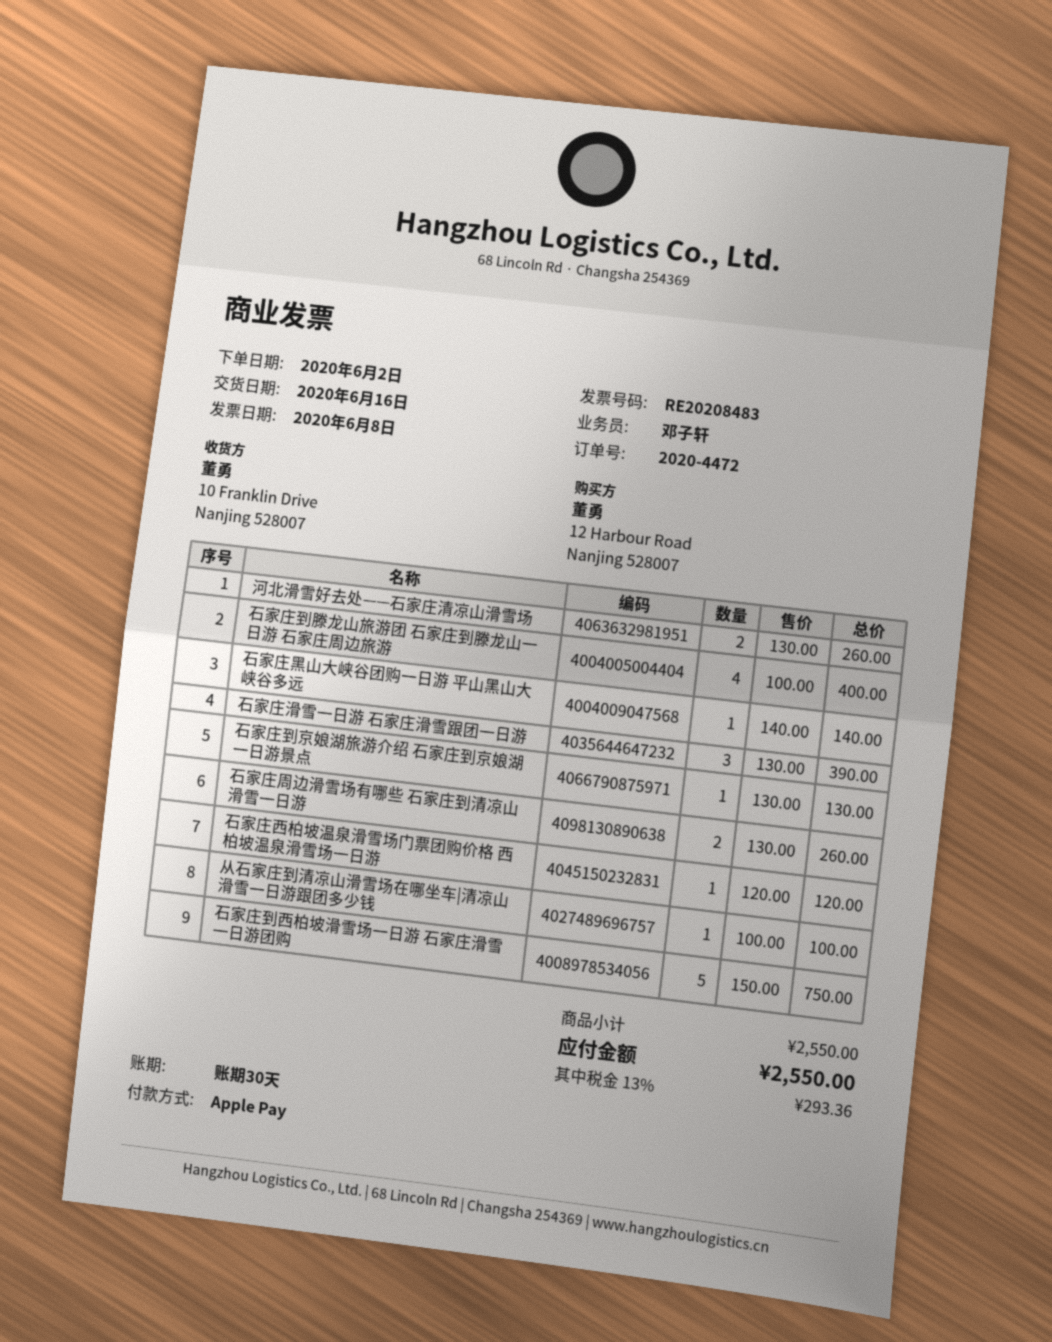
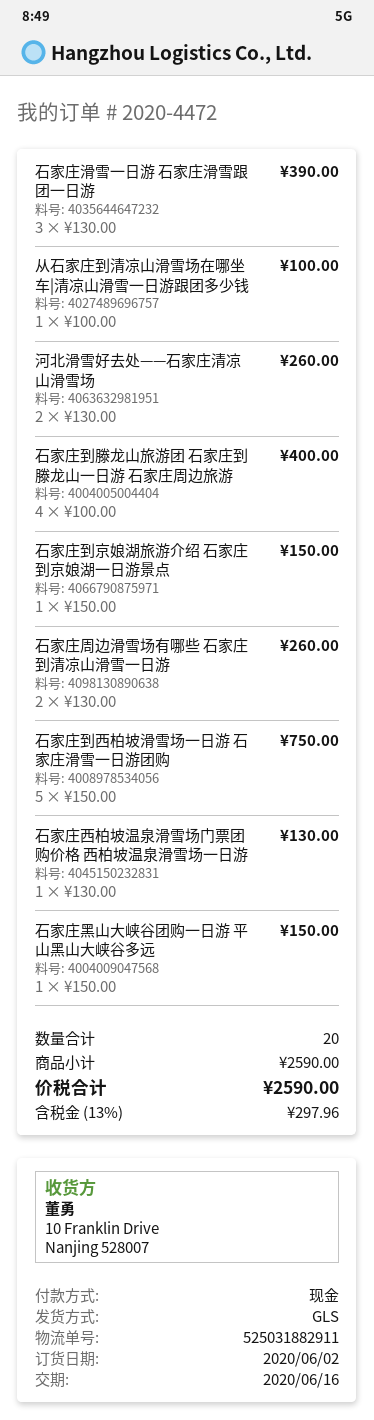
payment method: Apple Pay -> cash
石家庄黑山大峡谷团购一日游 平山黑山大峡谷多远: 1 x 140.00 = 140.00 -> 1 x 150.00 = 150.00
石家庄到京娘湖旅游介绍 石家庄到京娘湖一日游景点: 1 x 130.00 = 130.00 -> 1 x 150.00 = 150.00
石家庄西柏坡温泉滑雪场门票团购价格 西柏坡温泉滑雪场一日游: 1 x 120.00 = 120.00 -> 1 x 130.00 = 130.00
subtotal: 2550.00 -> 2590.00
tax: 13% = 293.36 -> 13% = 297.96
total: 2550.00 -> 2590.00

